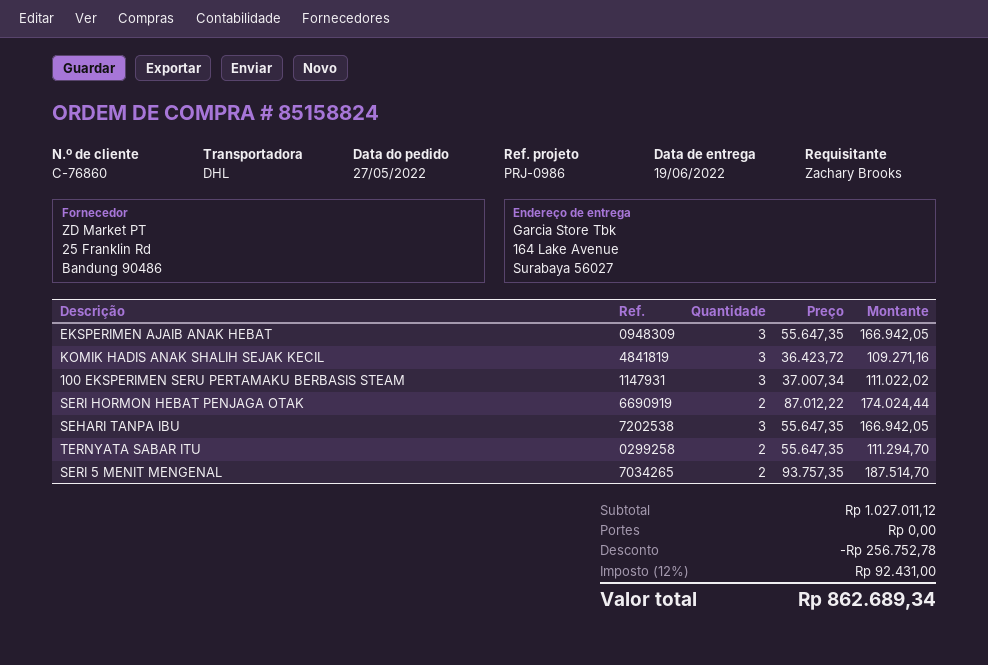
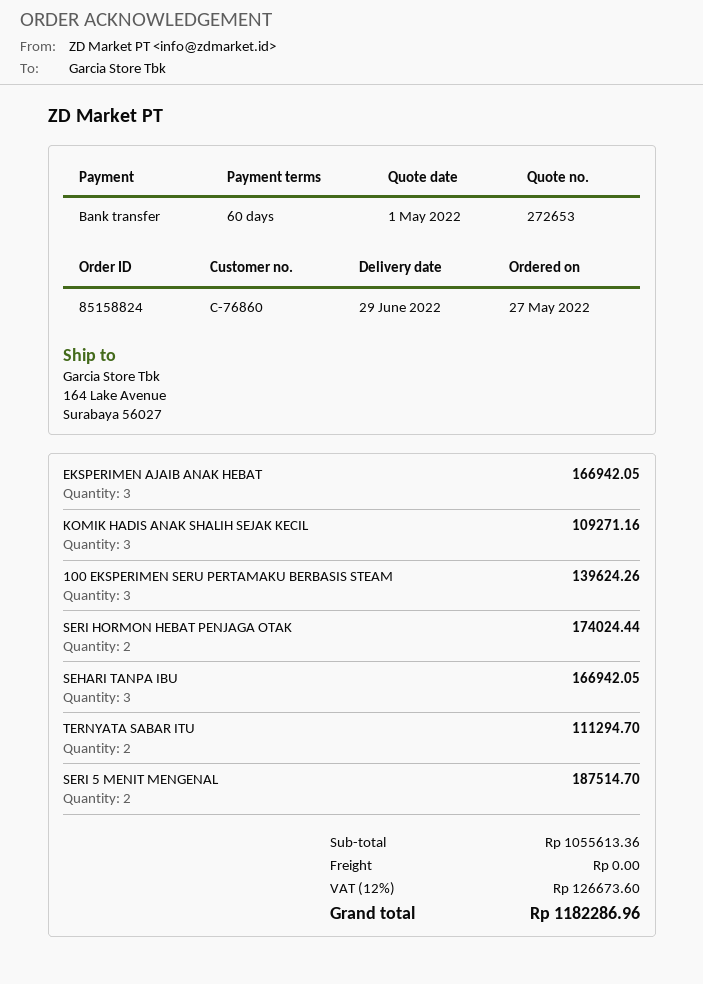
delivery date: 2022-06-19 -> 2022-06-29
100 EKSPERIMEN SERU PERTAMAKU BERBASIS STEAM: 3 for 111022.02 -> 3 for 139624.26
subtotal: 1027011.12 -> 1055613.36
discount: 256752.78 -> none
tax: 12% = 92431.00 -> 12% = 126673.60
total: 862689.34 -> 1182286.96

